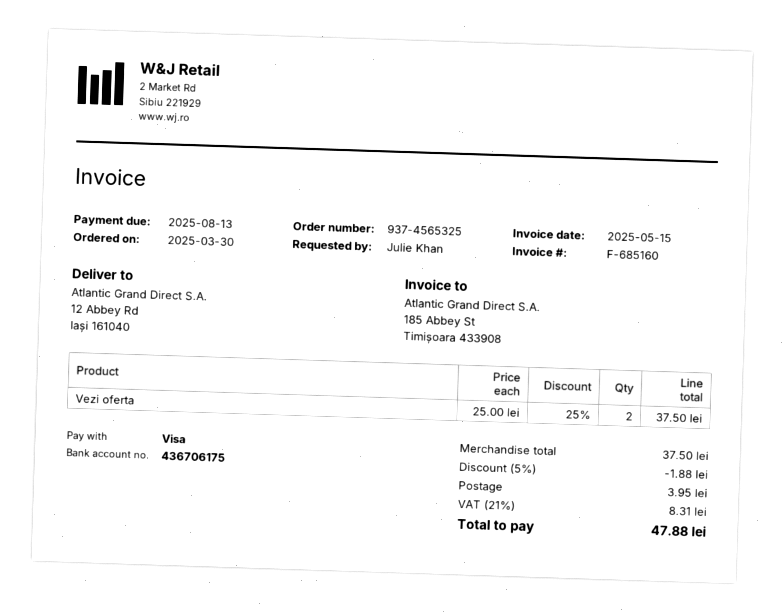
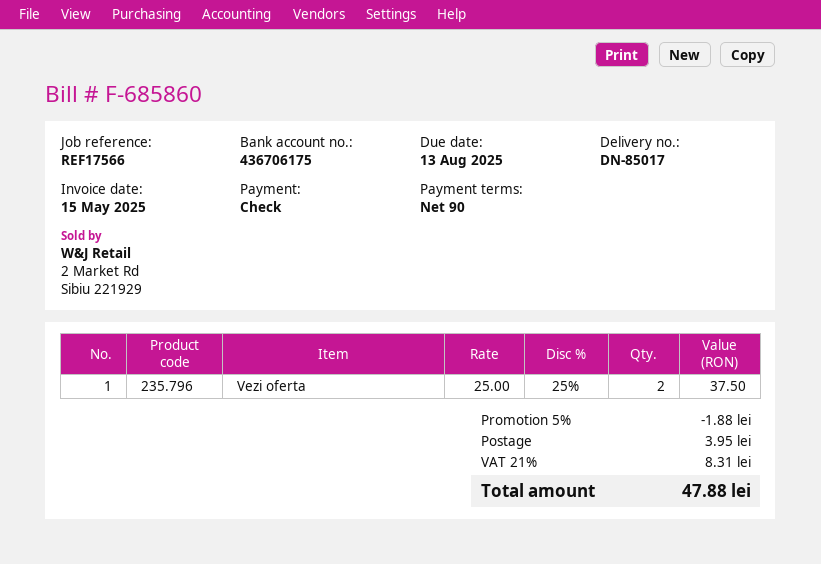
invoice number: F-685160 -> F-685860
payment method: Visa -> cheque

